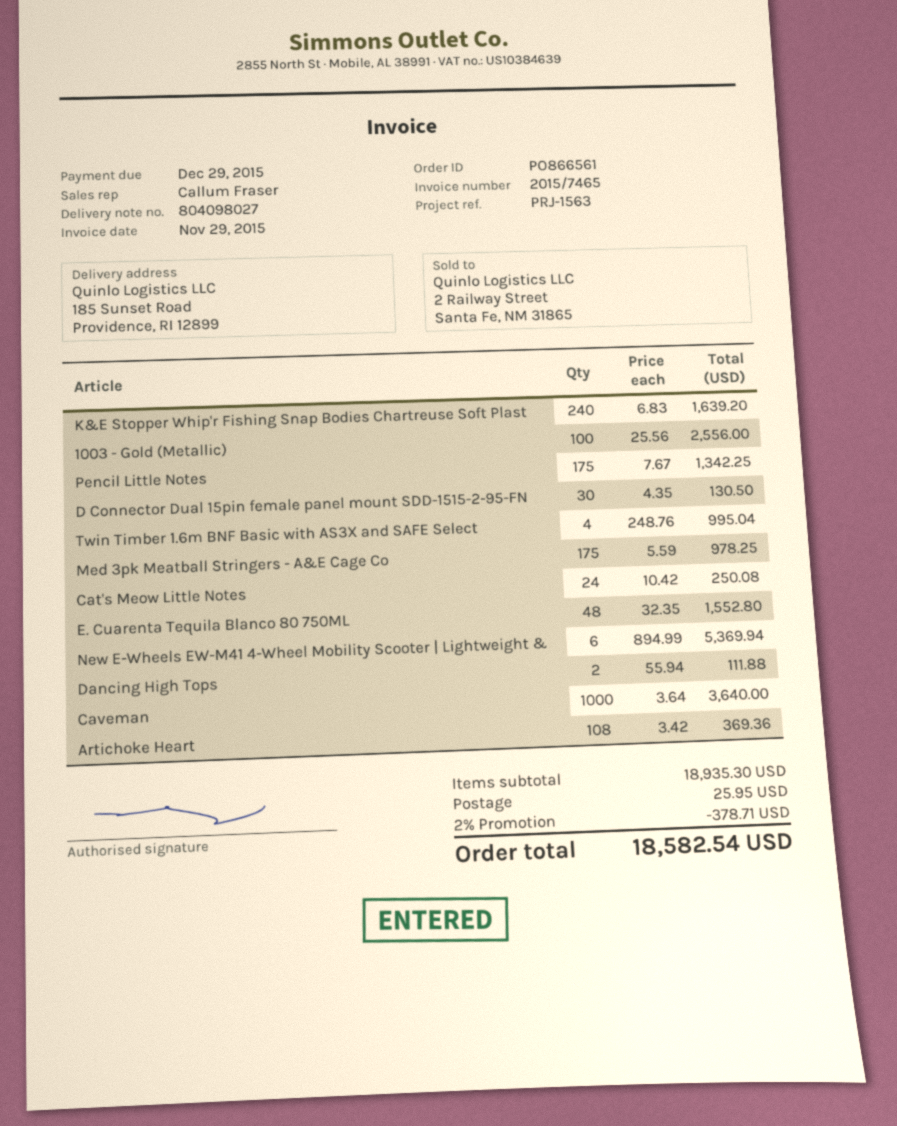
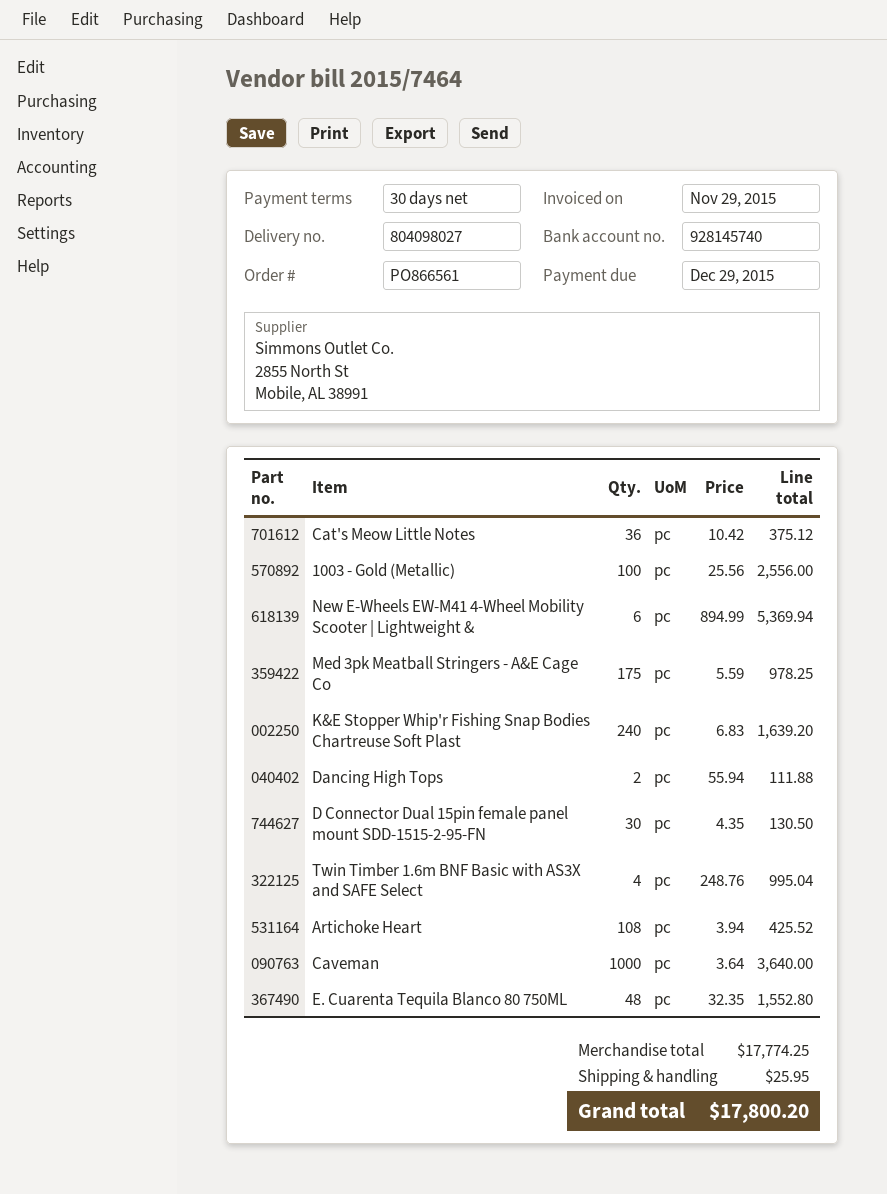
invoice number: 2015/7465 -> 2015/7464
Pencil Little Notes: 175 x 7.67 = 1342.25 -> none
Cat's Meow Little Notes: 24 x 10.42 = 250.08 -> 36 x 10.42 = 375.12
Artichoke Heart: 108 x 3.42 = 369.36 -> 108 x 3.94 = 425.52
subtotal: 18935.30 -> 17774.25
discount: 2% = 378.71 -> none
total: 18582.54 -> 17800.20

